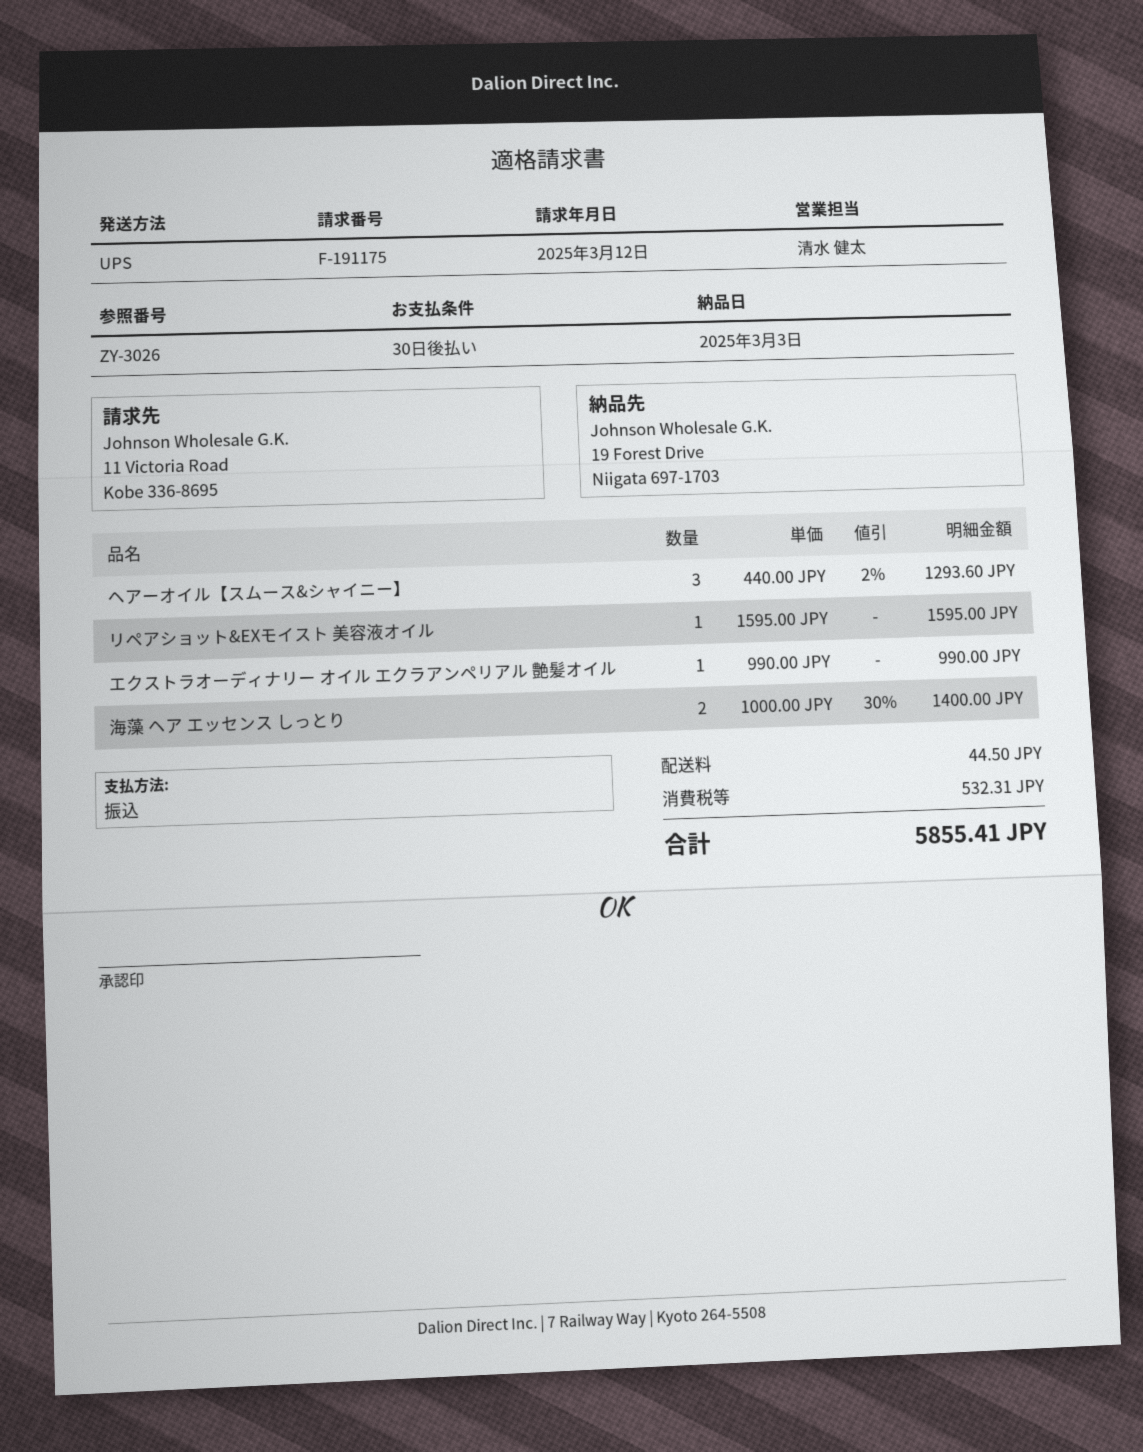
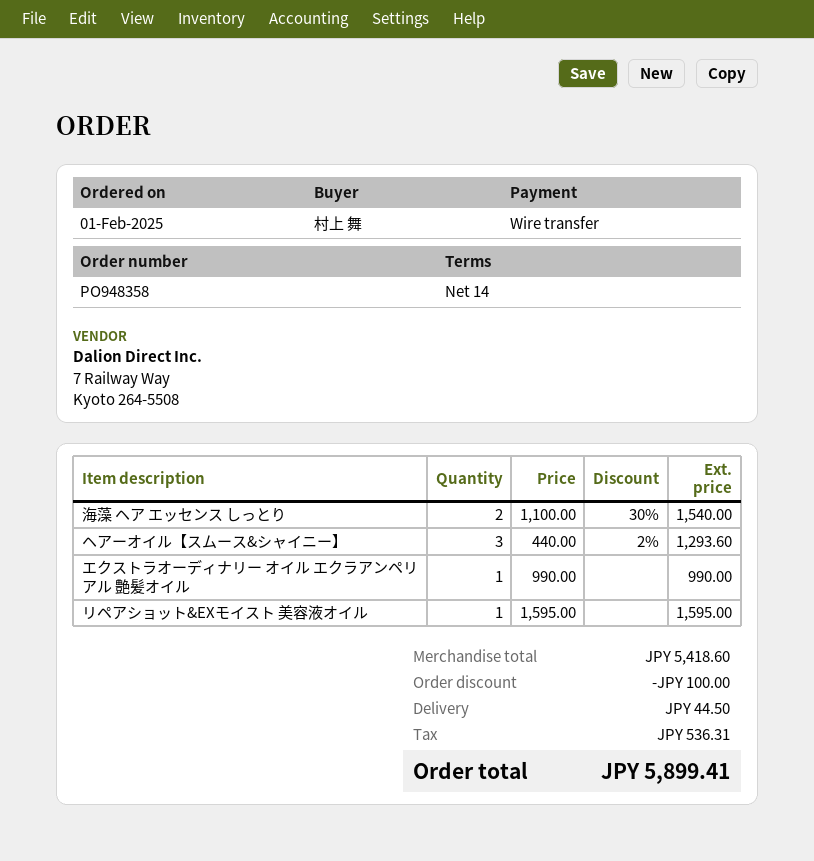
payment terms: 30 days -> 14 days
海藻 ヘア エッセンス しっとり: 2 x 1000.00 - 30% = 1400.00 -> 2 x 1100.00 - 30% = 1540.00
discount: none -> 100.00
tax: 532.31 -> 536.31
total: 5855.41 -> 5899.41

